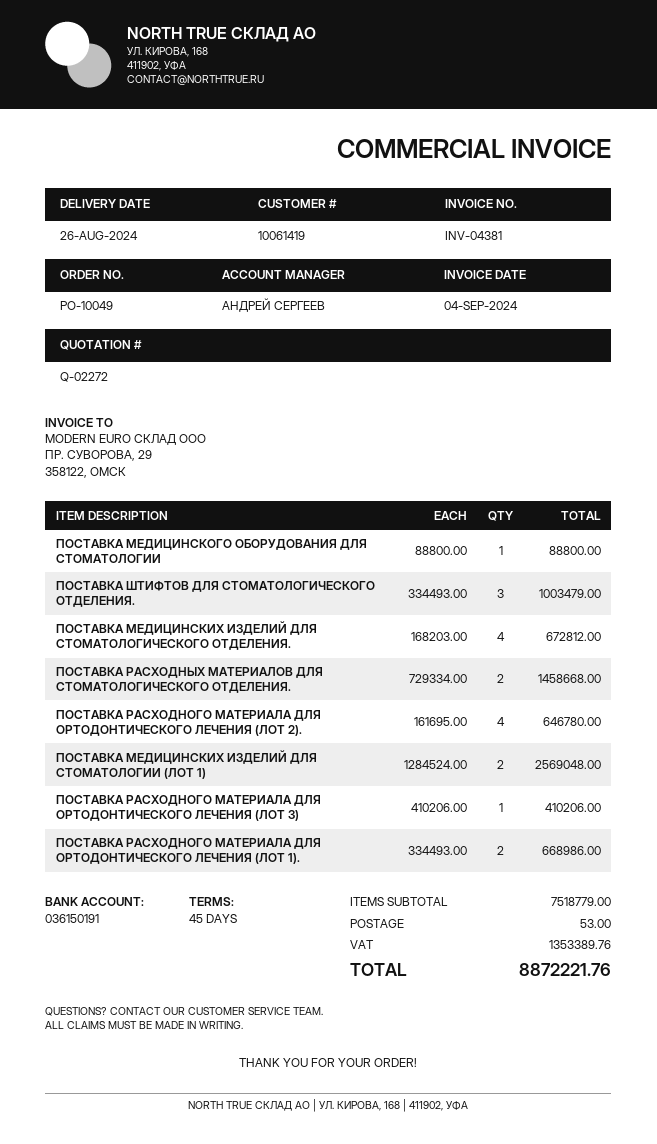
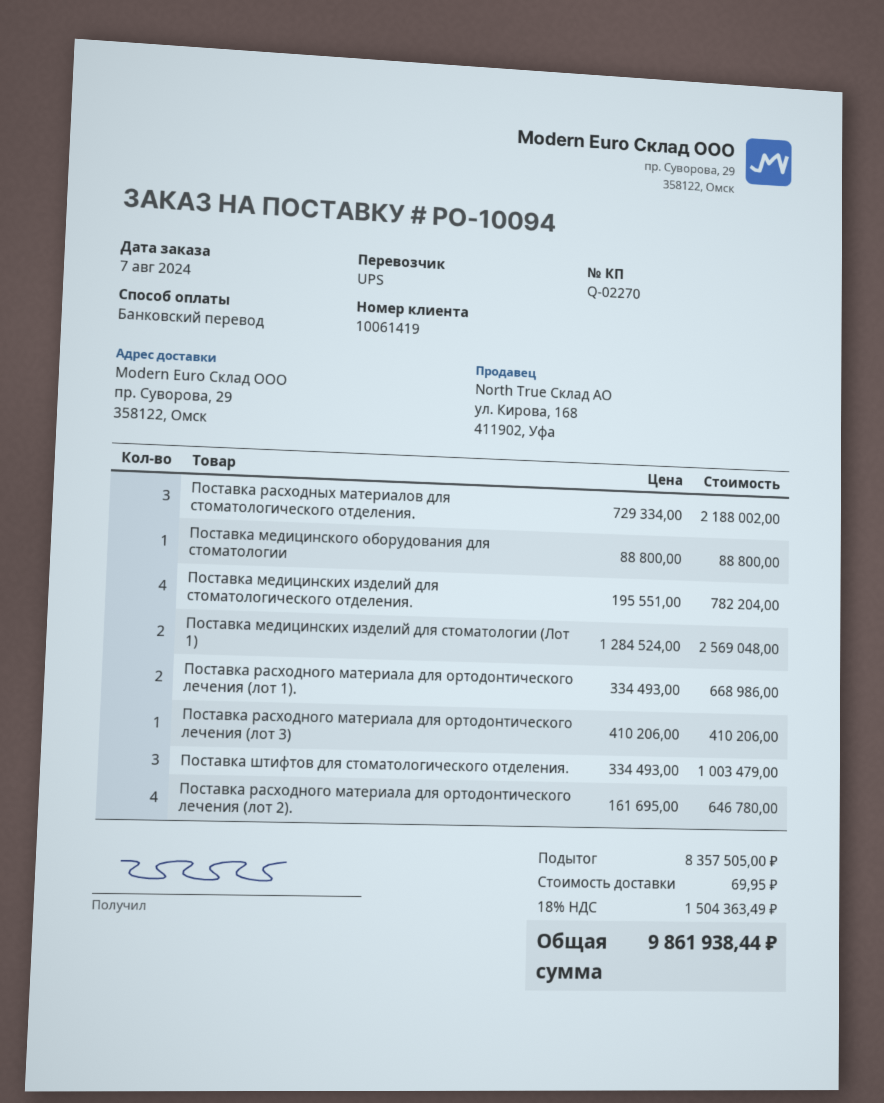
quote number: Q-02272 -> Q-02270
order number: PO-10049 -> PO-10094
ПОСТАВКА МЕДИЦИНСКИХ ИЗДЕЛИЙ ДЛЯ СТОМАТОЛОГИЧЕСКОГО ОТДЕЛЕНИЯ.: 4 x 168203.00 = 672812.00 -> 4 x 195551.00 = 782204.00
ПОСТАВКА РАСХОДНЫХ МАТЕРИАЛОВ ДЛЯ СТОМАТОЛОГИЧЕСКОГО ОТДЕЛЕНИЯ.: 2 x 729334.00 = 1458668.00 -> 3 x 729334.00 = 2188002.00
subtotal: 7518779.00 -> 8357505.00
shipping: 53.00 -> 69.95
tax: 1353389.76 -> 1504363.49
total: 8872221.76 -> 9861938.44

